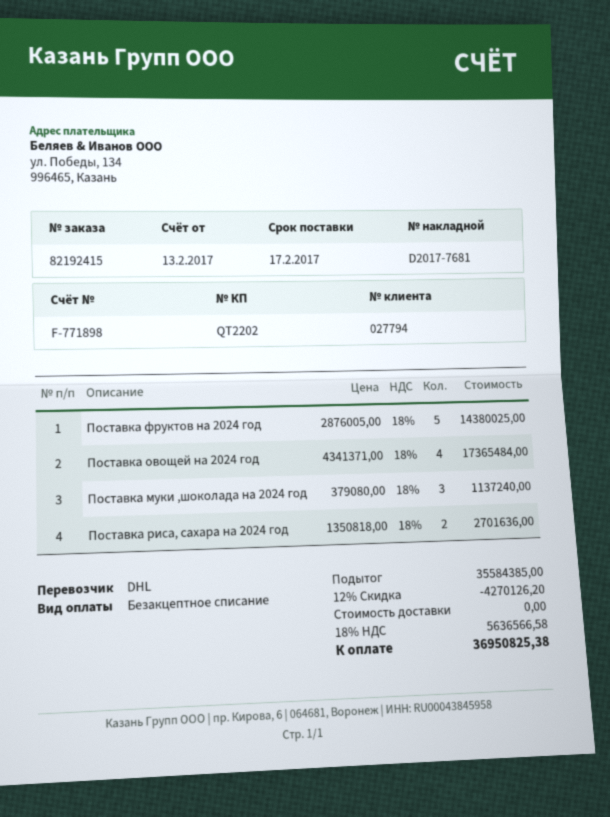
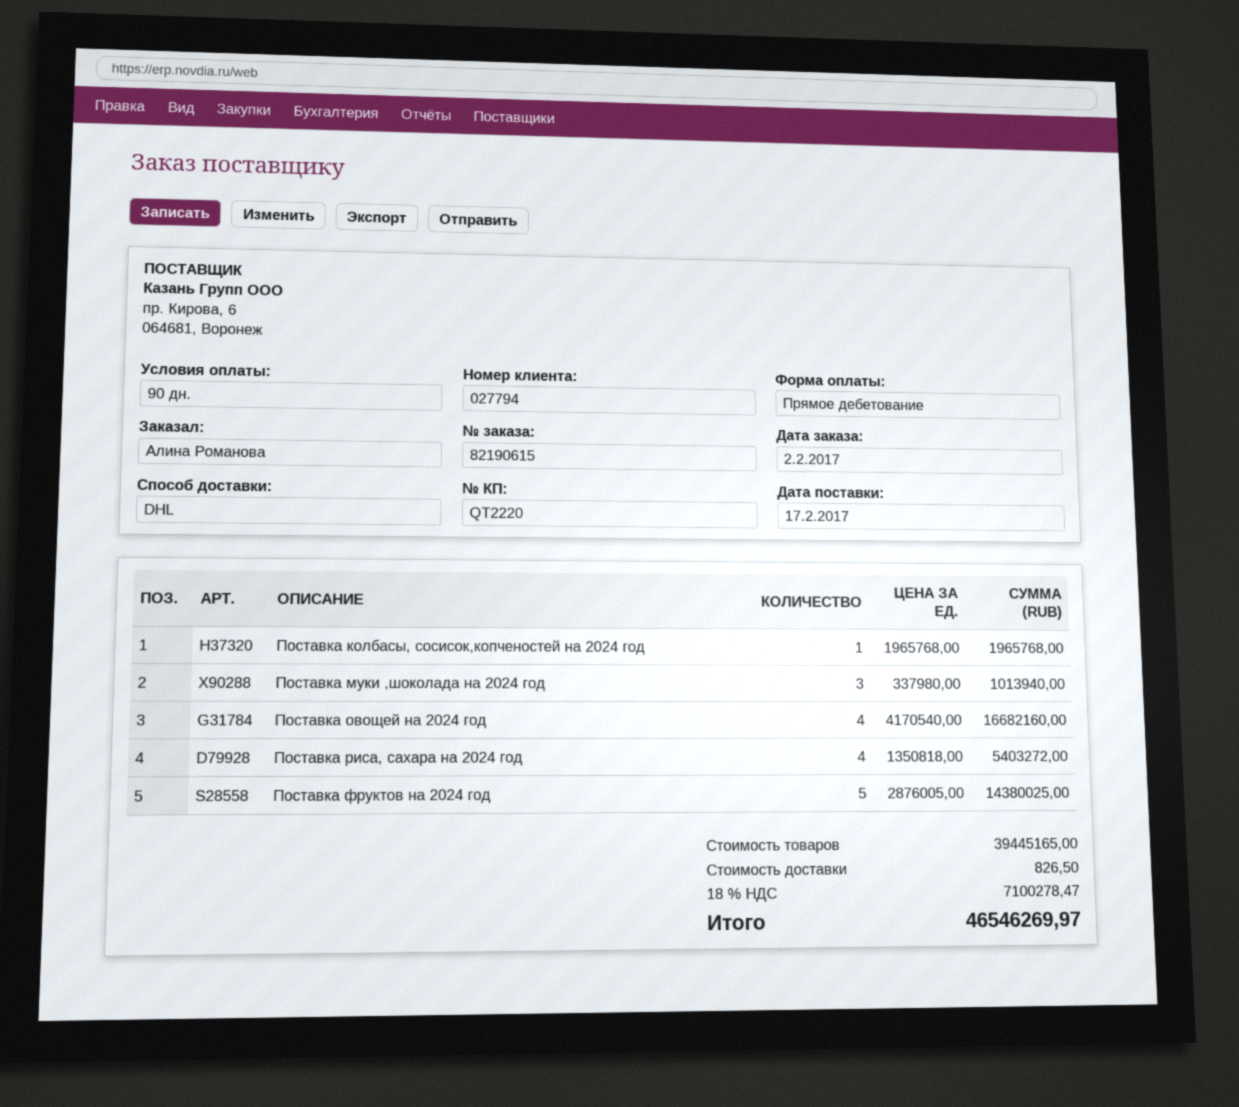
quote number: QT2202 -> QT2220
order number: 82192415 -> 82190615
Поставка овощей на 2024 год: 4 x 4341371.00 = 17365484.00 -> 4 x 4170540.00 = 16682160.00
Поставка муки ,шоколада на 2024 год: 3 x 379080.00 = 1137240.00 -> 3 x 337980.00 = 1013940.00
Поставка риса, сахара на 2024 год: 2 x 1350818.00 = 2701636.00 -> 4 x 1350818.00 = 5403272.00
Поставка колбасы, сосисок,копченостей на 2024 год: none -> 1 x 1965768.00 = 1965768.00
subtotal: 35584385.00 -> 39445165.00
discount: 12% = 4270126.20 -> none
shipping: 0.00 -> 826.50
tax: 18% = 5636566.58 -> 18% = 7100278.47
total: 36950825.38 -> 46546269.97

